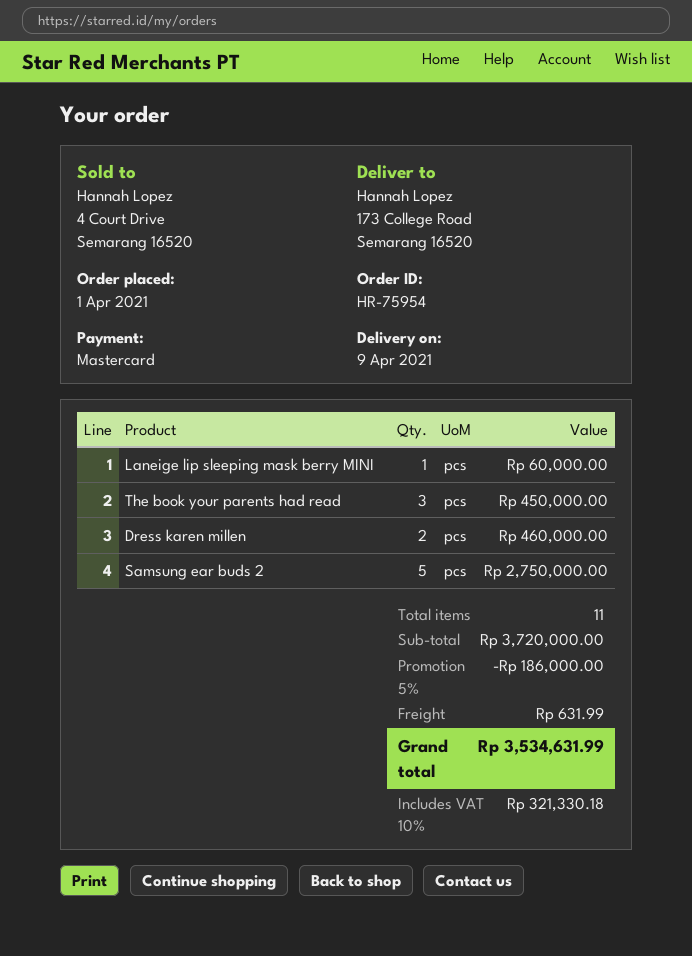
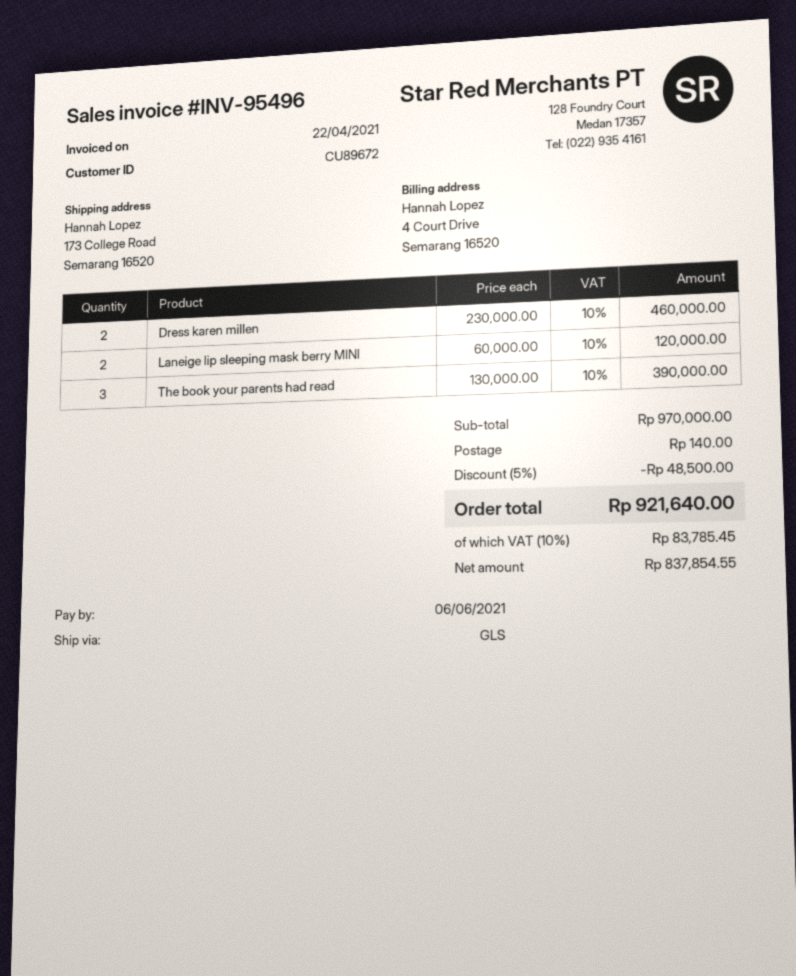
Laneige lip sleeping mask berry MINI: 1 for 60000.00 -> 2 for 120000.00
The book your parents had read: 3 for 450000.00 -> 3 for 390000.00
Samsung ear buds 2: 5 for 2750000.00 -> none
subtotal: 3720000.00 -> 970000.00
discount: 5% = 186000.00 -> 5% = 48500.00
shipping: 631.99 -> 140.00
tax: 10% = 321330.18 -> 10% = 83785.45
total: 3534631.99 -> 921640.00

